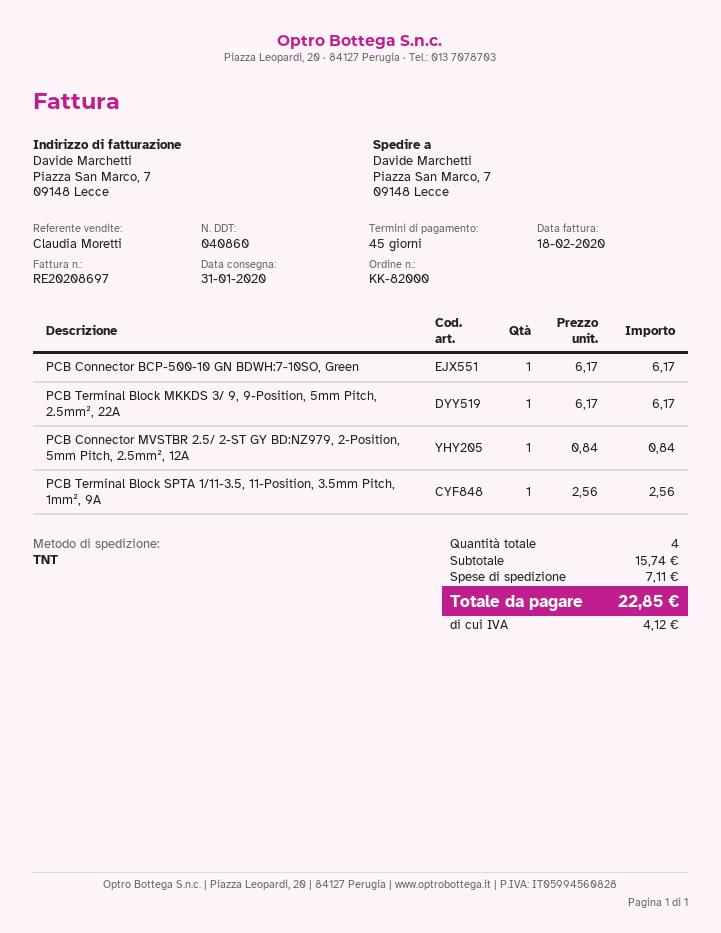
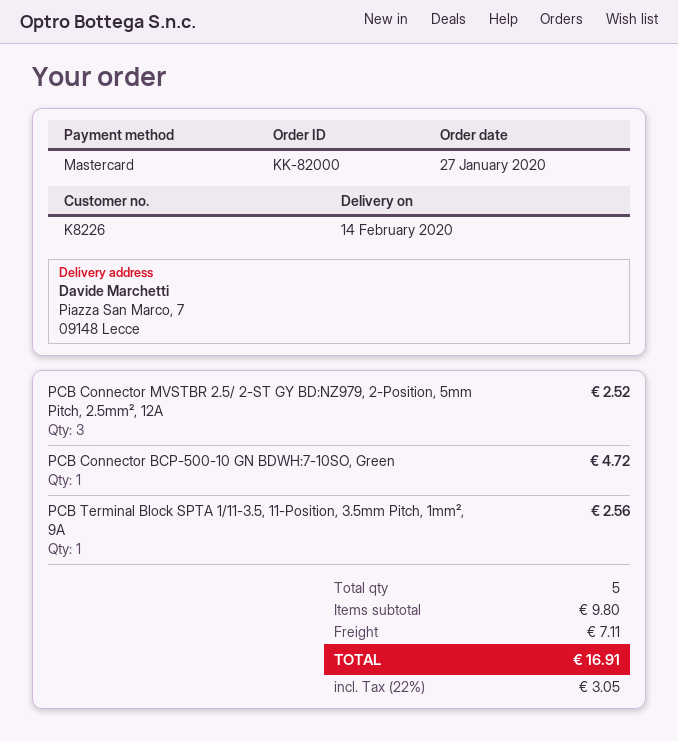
delivery date: 2020-01-31 -> 2020-02-14
PCB Connector BCP-500-10 GN BDWH:7-10SO, Green: 1 for 6.17 -> 1 for 4.72
PCB Terminal Block MKKDS 3/ 9, 9-Position, 5mm Pitch, 2.5mm², 22A: 1 for 6.17 -> none
PCB Connector MVSTBR 2.5/ 2-ST GY BD:NZ979, 2-Position, 5mm Pitch, 2.5mm², 12A: 1 for 0.84 -> 3 for 2.52
total quantity: 4 -> 5
subtotal: 15.74 -> 9.80
tax: 4.12 -> 3.05
total: 22.85 -> 16.91

